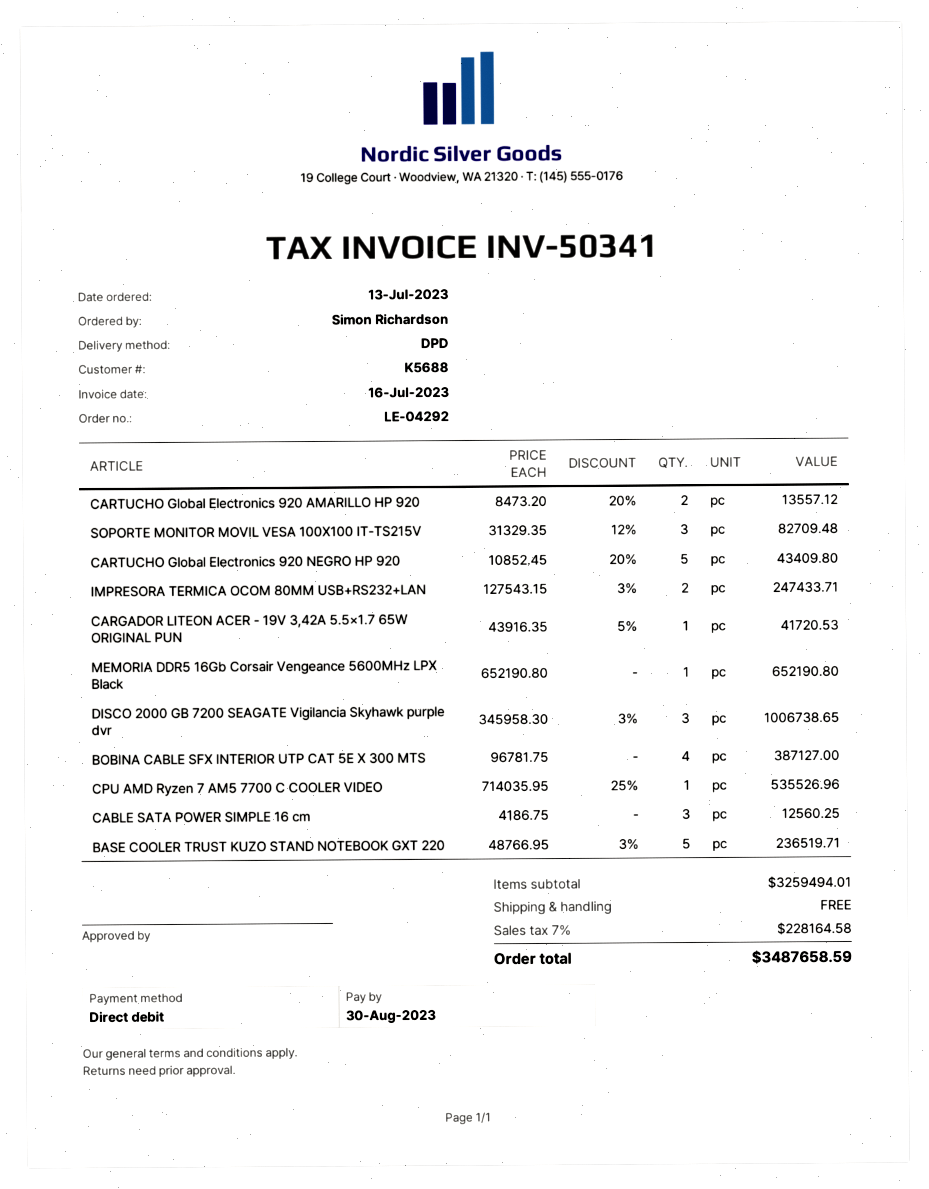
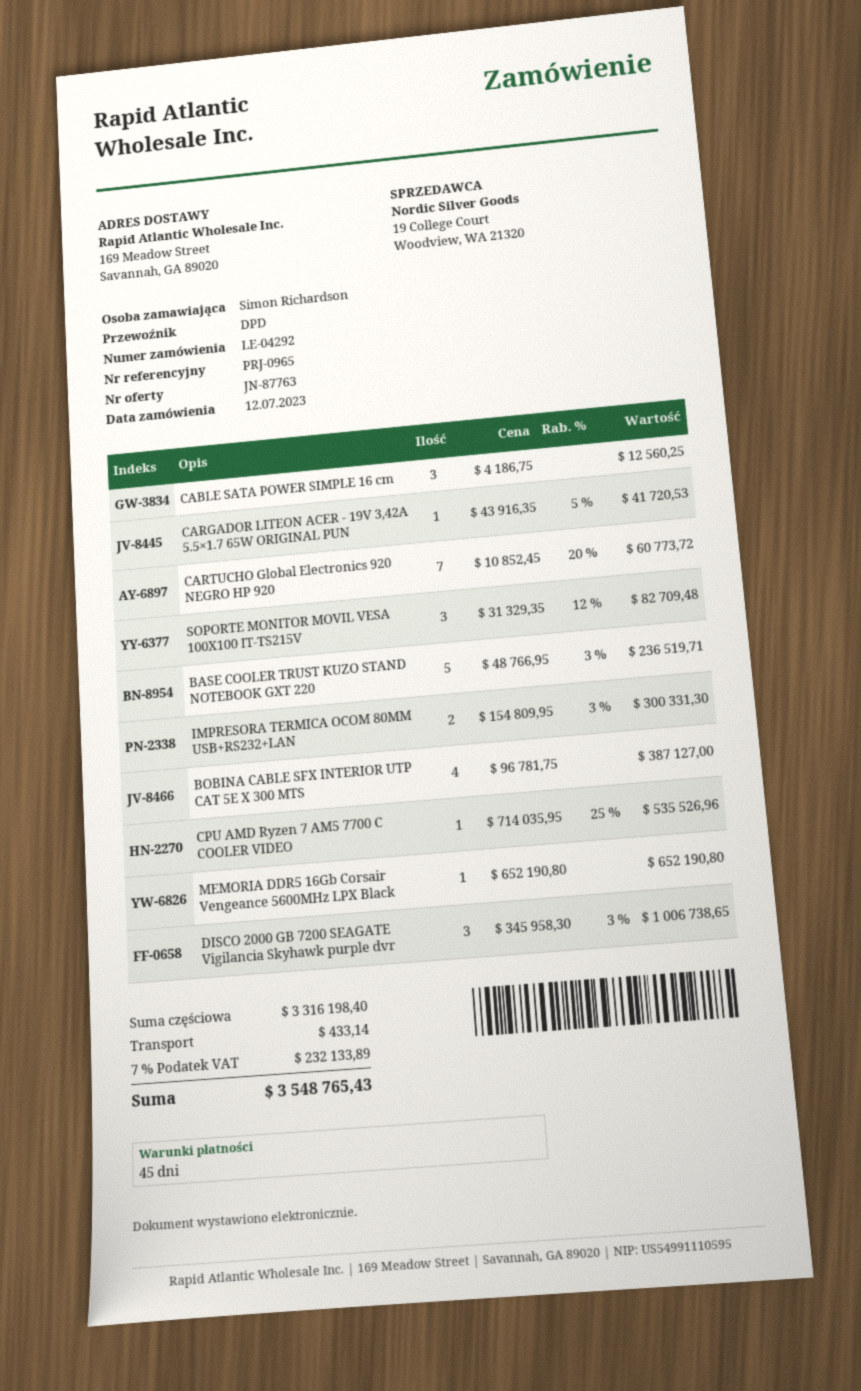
order date: 2023-07-13 -> 2023-07-12
CARTUCHO Global Electronics 920 AMARILLO HP 920: 2 x 8473.20 - 20% = 13557.12 -> none
CARTUCHO Global Electronics 920 NEGRO HP 920: 5 x 10852.45 - 20% = 43409.80 -> 7 x 10852.45 - 20% = 60773.72
IMPRESORA TERMICA OCOM 80MM USB+RS232+LAN: 2 x 127543.15 - 3% = 247433.71 -> 2 x 154809.95 - 3% = 300331.30
subtotal: 3259494.01 -> 3316198.40
shipping: 0.00 -> 433.14
tax: 7% = 228164.58 -> 7% = 232133.89
total: 3487658.59 -> 3548765.43

